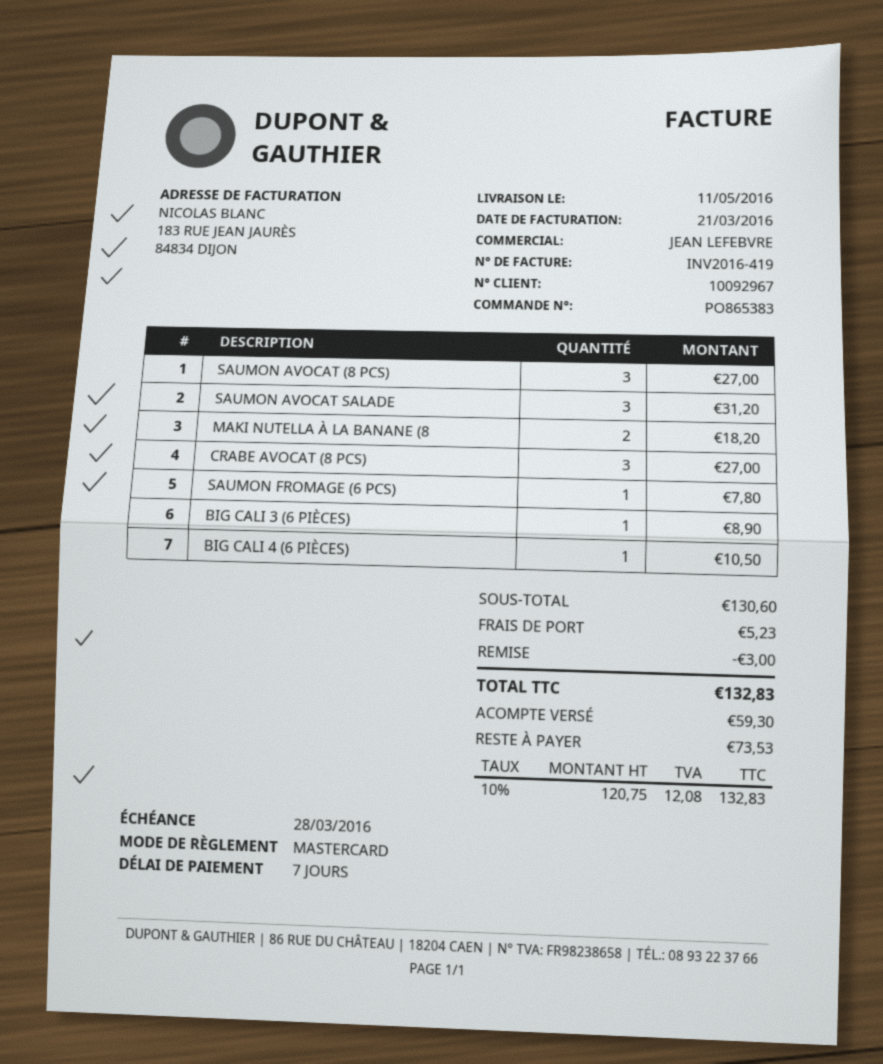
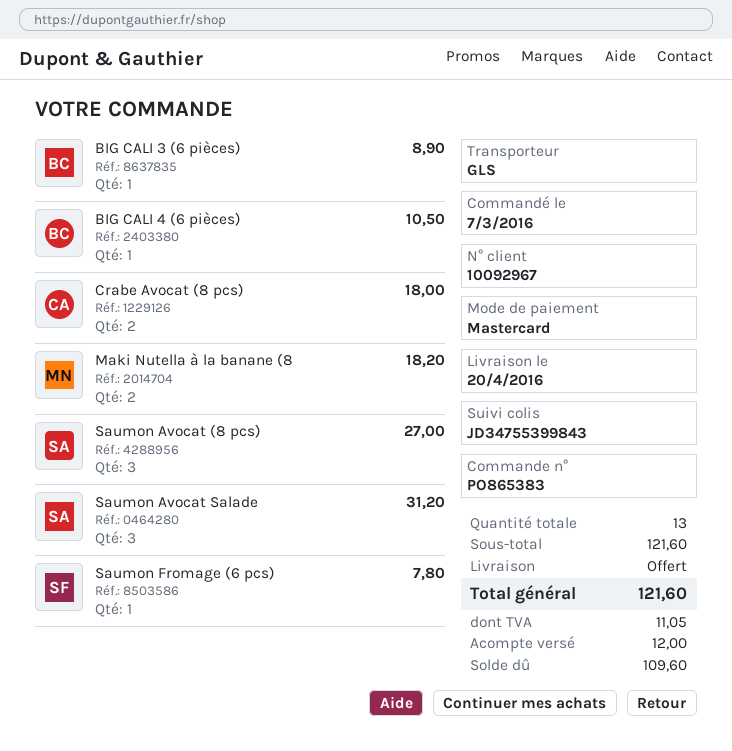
delivery date: 2016-05-11 -> 2016-04-20
CRABE AVOCAT (8 PCS): 3 for 27.00 -> 2 for 18.00
subtotal: 130.60 -> 121.60
discount: 3.00 -> none
shipping: 5.23 -> 0.00
tax: 12.08 -> 11.05
total: 132.83 -> 121.60
deposit: 59.30 -> 12.00
balance: 73.53 -> 109.60

